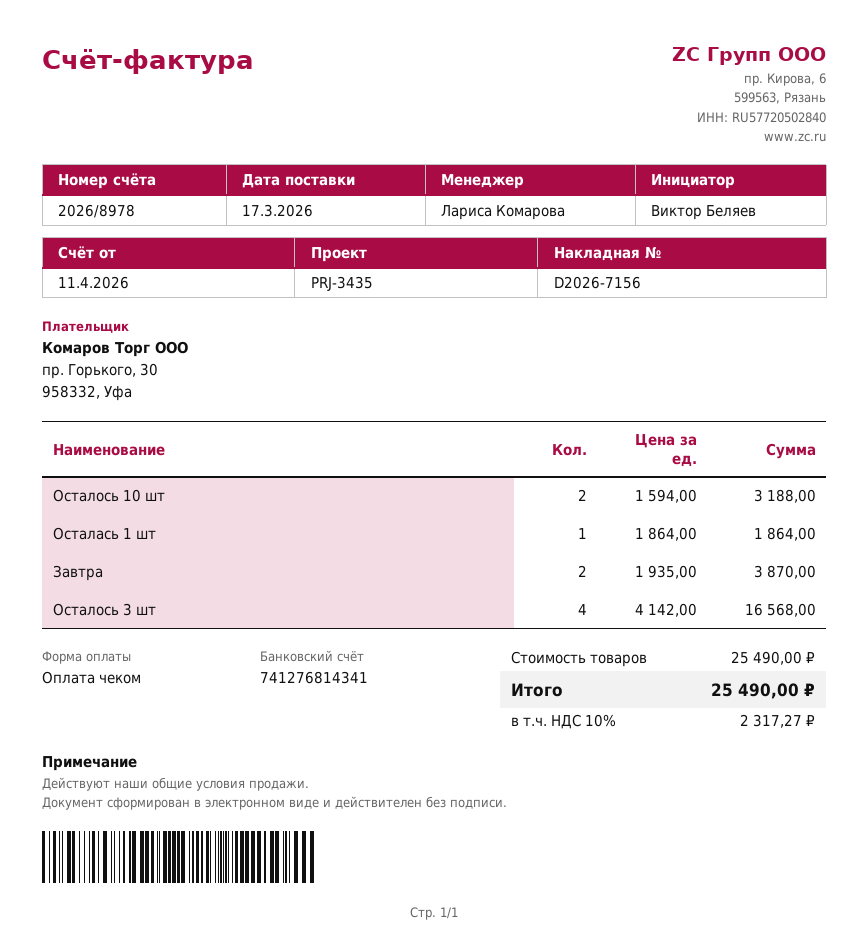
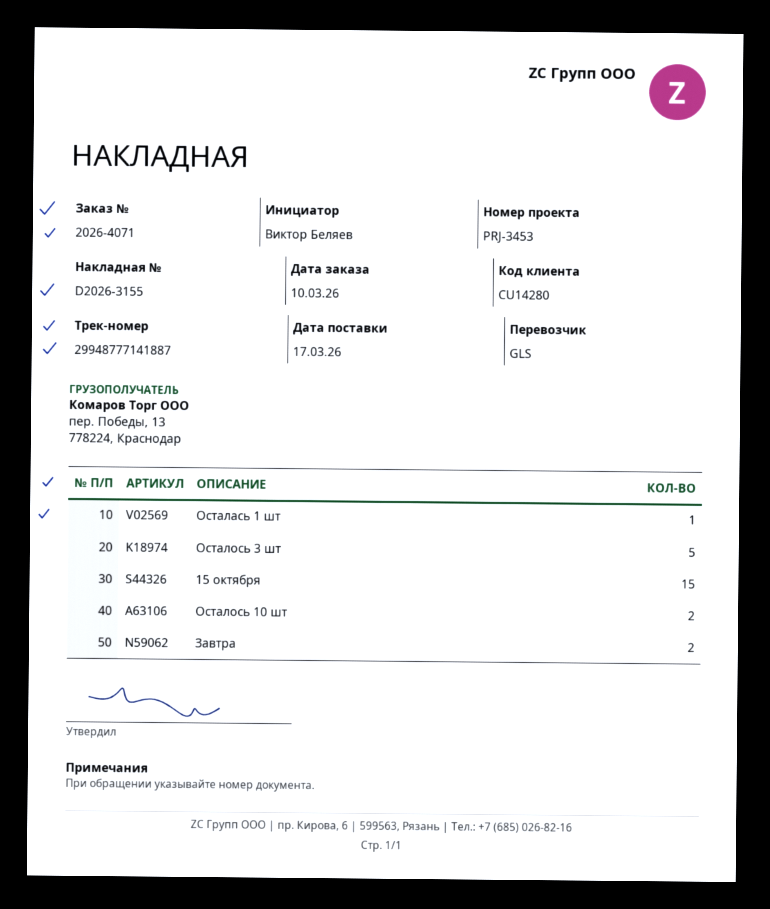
delivery note number: D2026-7156 -> D2026-3155
reference: PRJ-3435 -> PRJ-3453
Осталось 3 шт: 4 -> 5
15 октября: none -> 15

